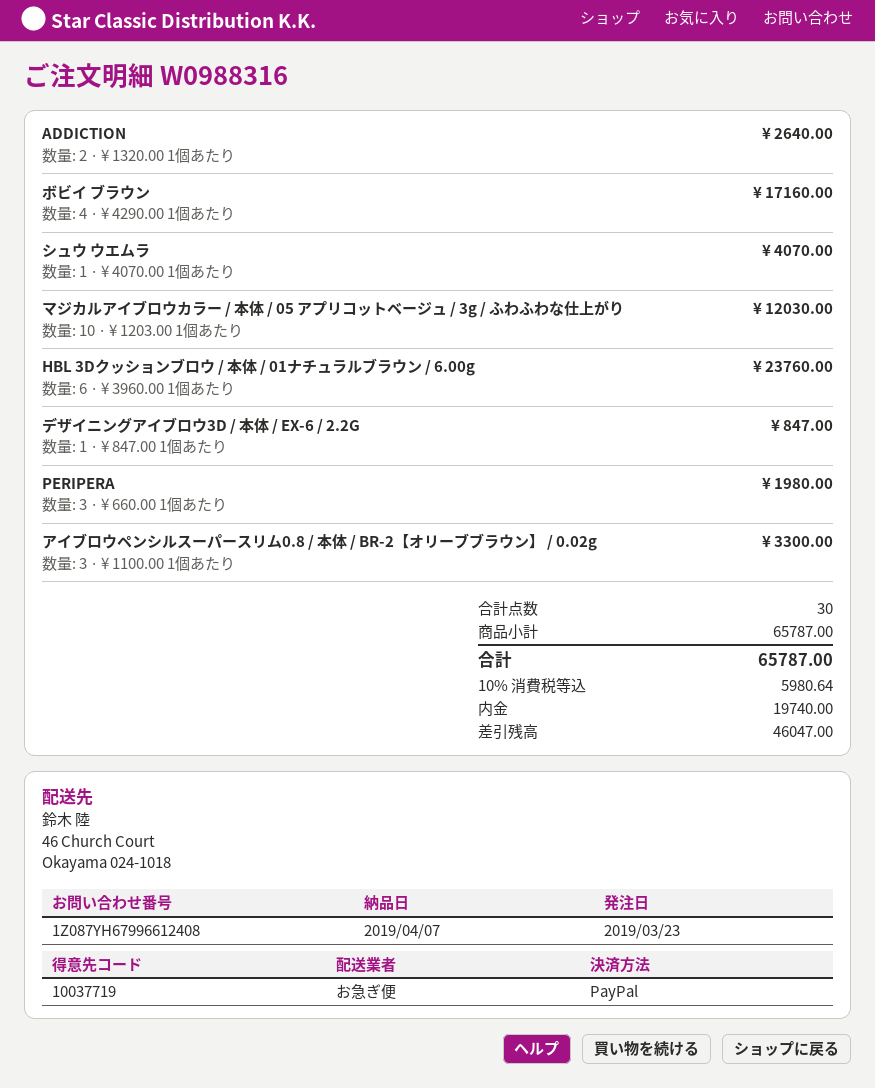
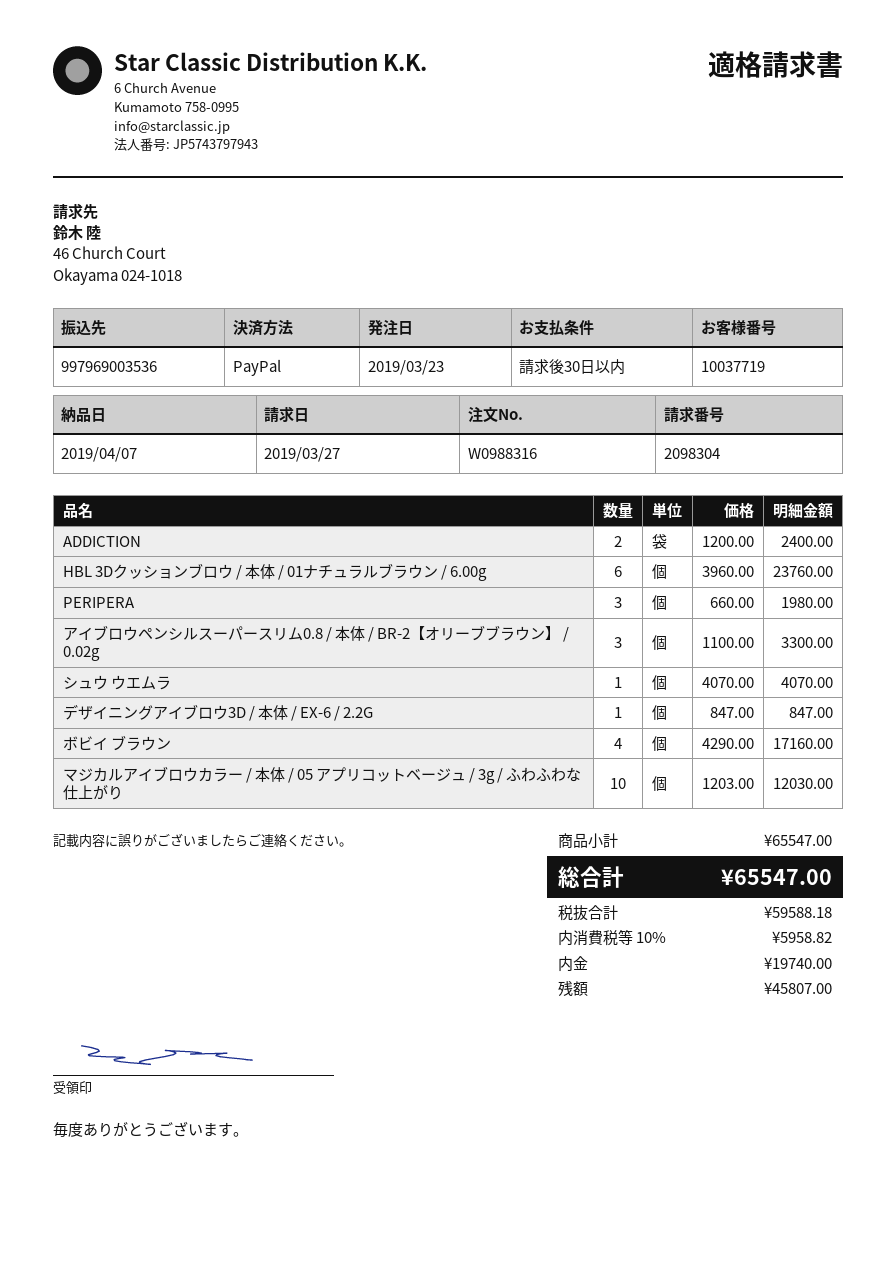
ADDICTION: 2 x 1320.00 = 2640.00 -> 2 x 1200.00 = 2400.00
subtotal: 65787.00 -> 65547.00
tax: 10% = 5980.64 -> 10% = 5958.82
total: 65787.00 -> 65547.00
balance: 46047.00 -> 45807.00

